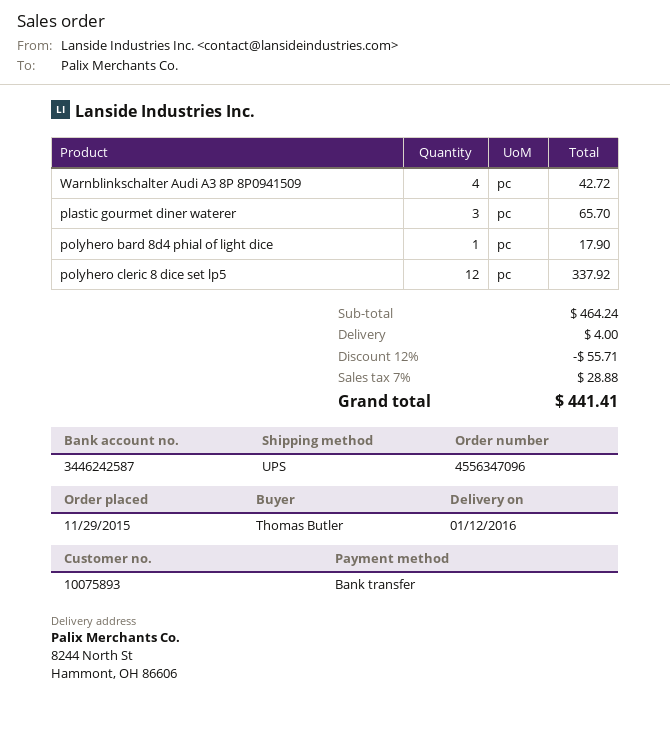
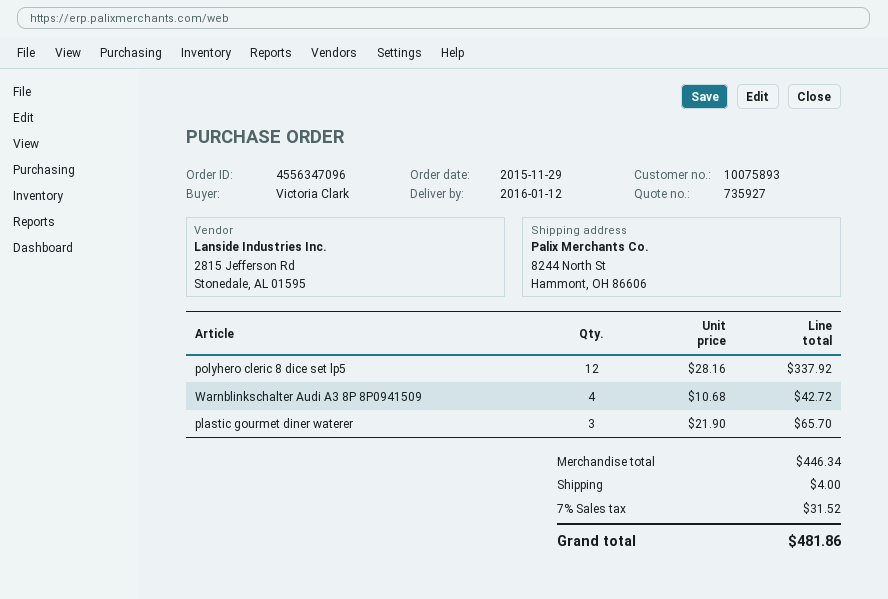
ordered by: Thomas Butler -> Victoria Clark
polyhero bard 8d4 phial of light dice: 1 for 17.90 -> none
subtotal: 464.24 -> 446.34
discount: 12% = 55.71 -> none
tax: 7% = 28.88 -> 7% = 31.52
total: 441.41 -> 481.86

